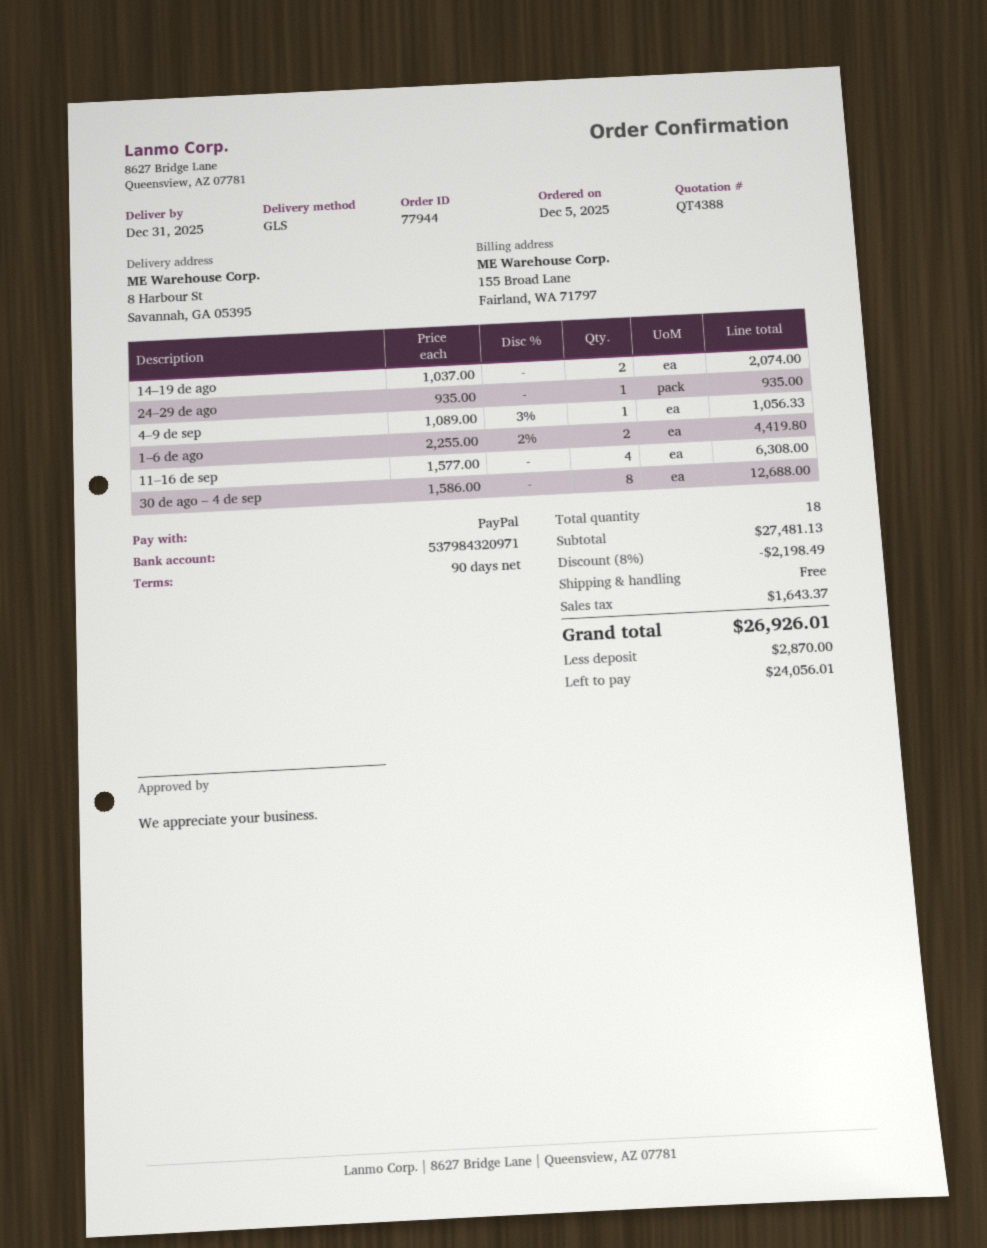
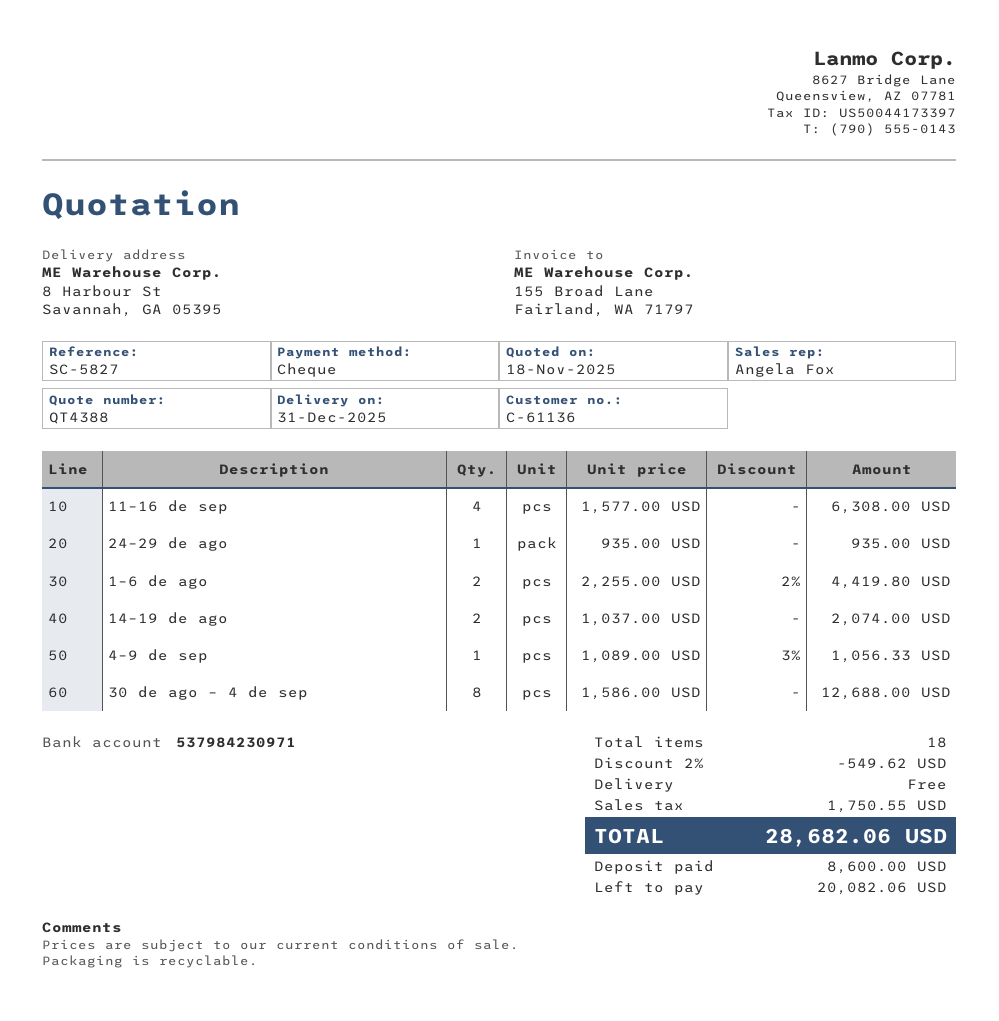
payment method: PayPal -> cheque
bank account: 537984320971 -> 537984230971
discount: 8% = 2198.49 -> 2% = 549.62
tax: 1643.37 -> 1750.55
total: 26926.01 -> 28682.06
deposit: 2870.00 -> 8600.00
balance: 24056.01 -> 20082.06

